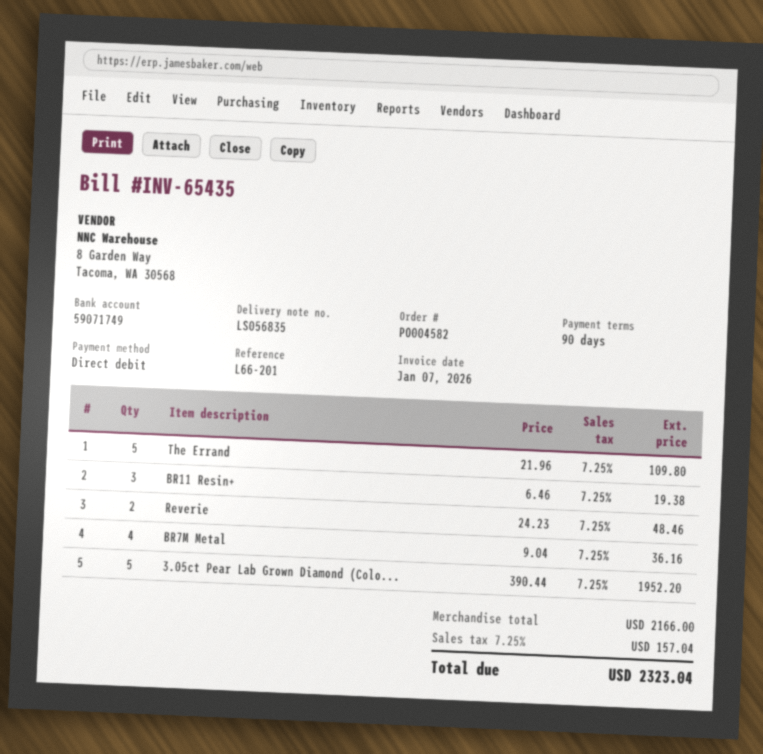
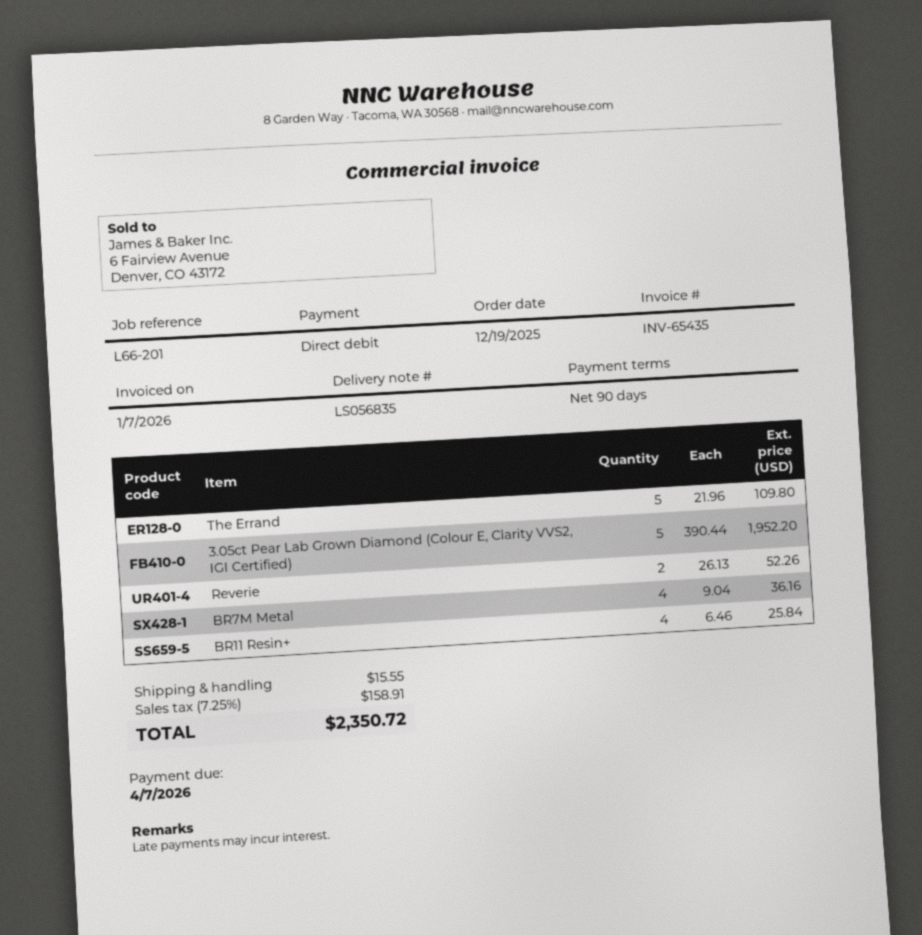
BR11 Resin+: 3 x 6.46 = 19.38 -> 4 x 6.46 = 25.84
Reverie: 2 x 24.23 = 48.46 -> 2 x 26.13 = 52.26
shipping: none -> 15.55
tax: 7.25% = 157.04 -> 7.25% = 158.91
total: 2323.04 -> 2350.72

